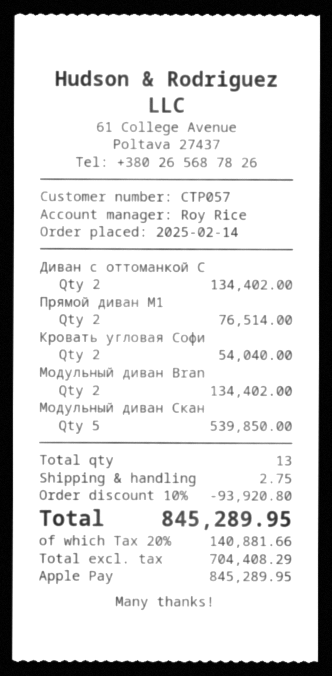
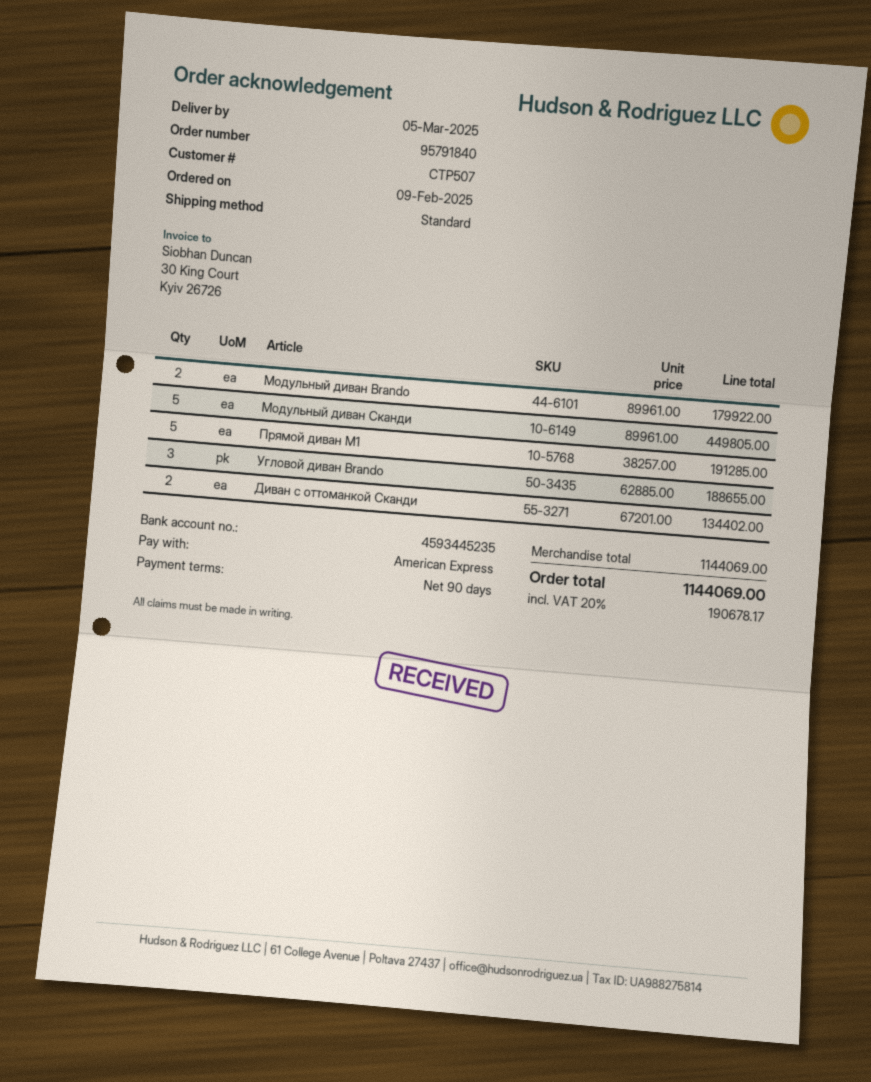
order date: 2025-02-14 -> 2025-02-09
customer number: CTP057 -> CTP507
payment method: Apple Pay -> American Express
Прямой диван М1: 2 for 76514.00 -> 5 for 191285.00
Кровать угловая Софи: 2 for 54040.00 -> none
Модульный диван Bran: 2 for 134402.00 -> 2 for 179922.00
Модульный диван Скан: 5 for 539850.00 -> 5 for 449805.00
Угловой диван Brando: none -> 3 for 188655.00
discount: 10% = 93920.80 -> none
shipping: 2.75 -> none
tax: 20% = 140881.66 -> 20% = 190678.17
total: 845289.95 -> 1144069.00

